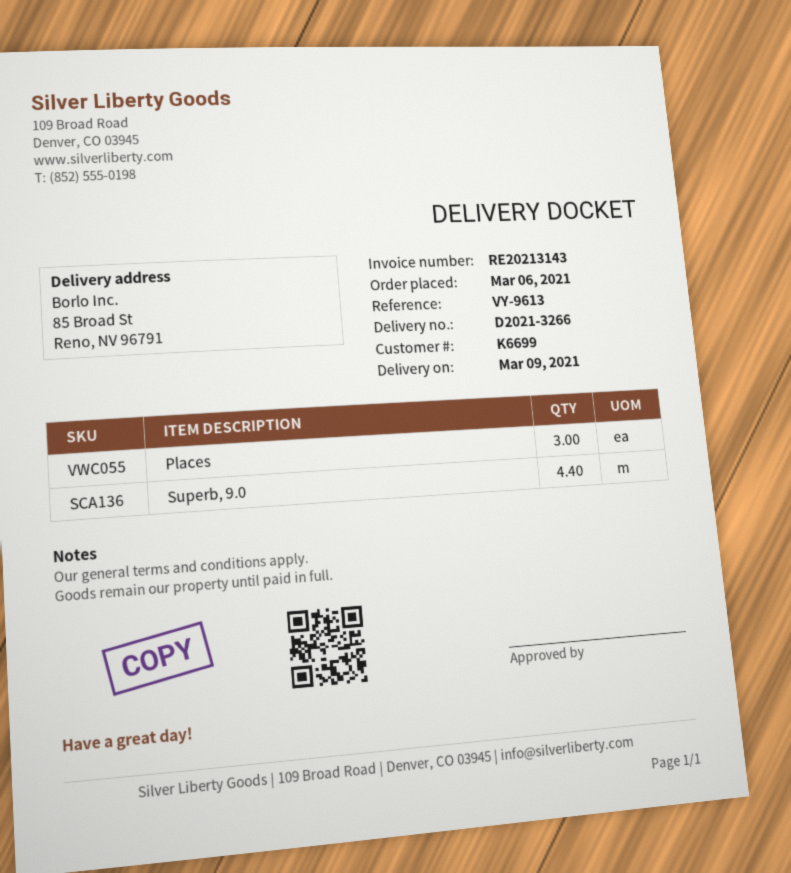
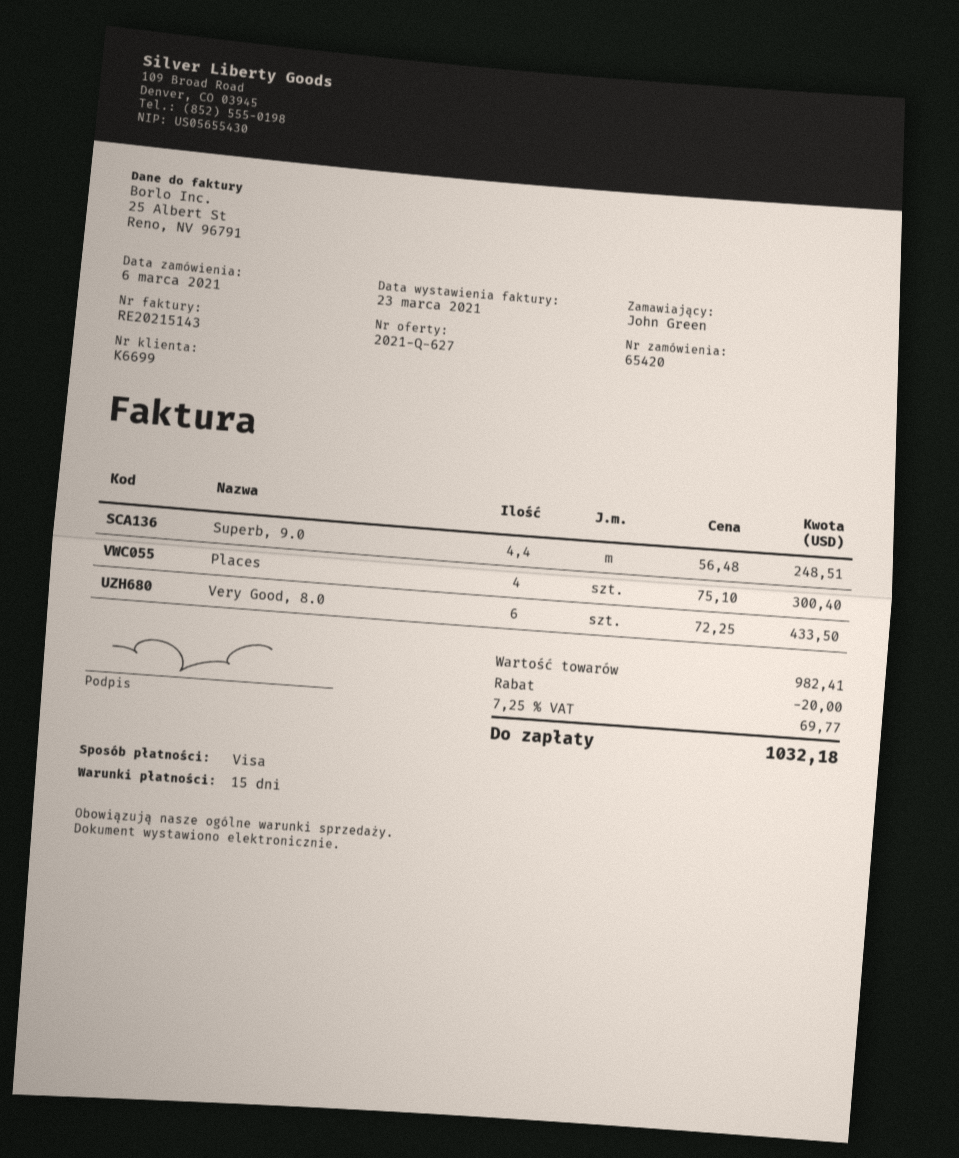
invoice number: RE20213143 -> RE20215143
Places: 3 -> 4
Very Good, 8.0: none -> 6

